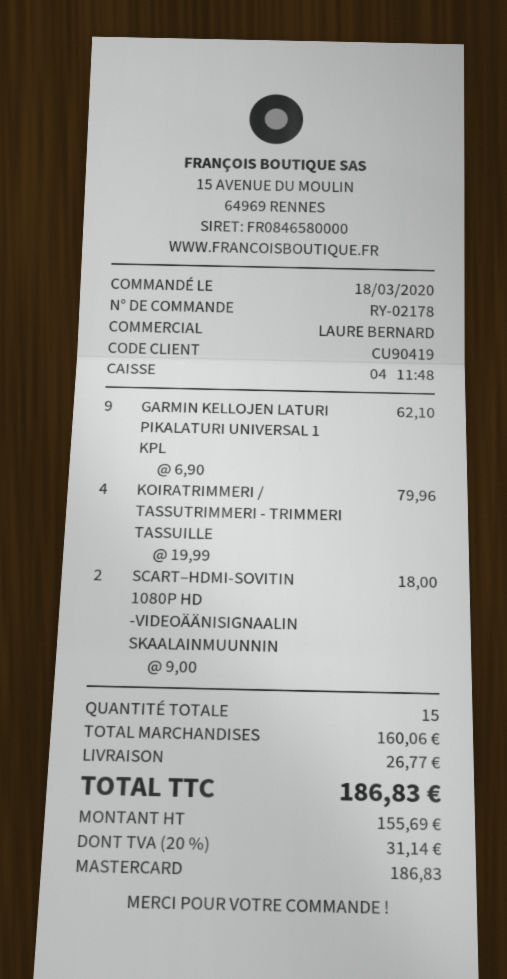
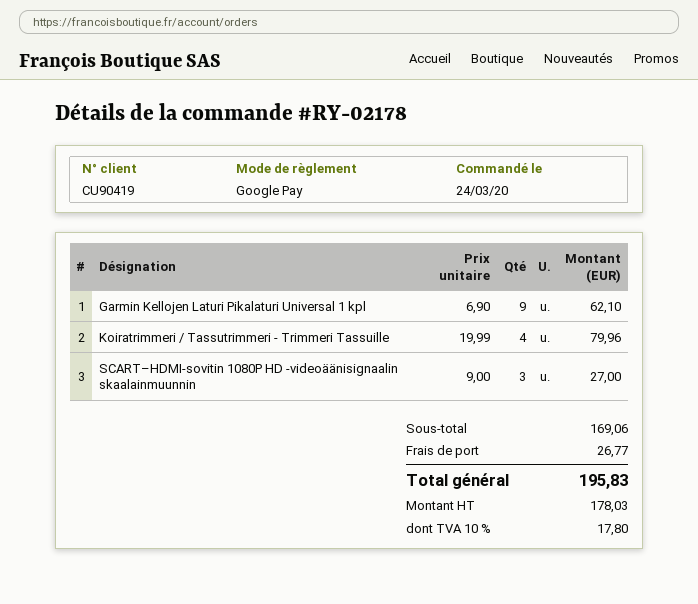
order date: 2020-03-18 -> 2020-03-24
payment method: Mastercard -> Google Pay
SCART–HDMI-SOVITIN 1080P HD -VIDEOÄÄNISIGNAALIN SKAALAINMUUNNIN: 2 x 9.00 = 18.00 -> 3 x 9.00 = 27.00
subtotal: 160.06 -> 169.06
net: 155.69 -> 178.03
tax: 20% = 31.14 -> 10% = 17.80
total: 186.83 -> 195.83

